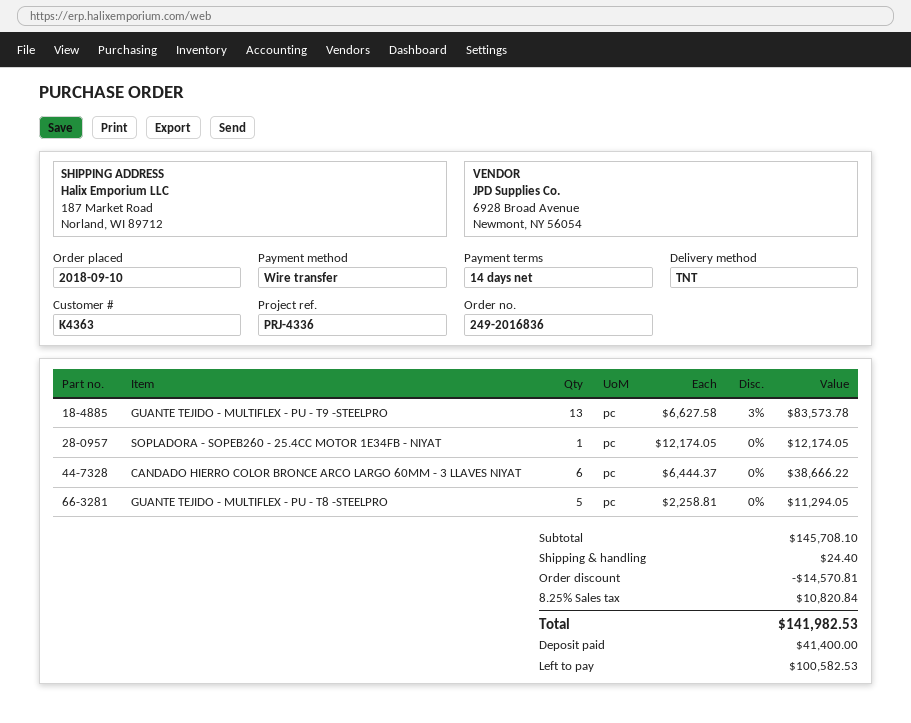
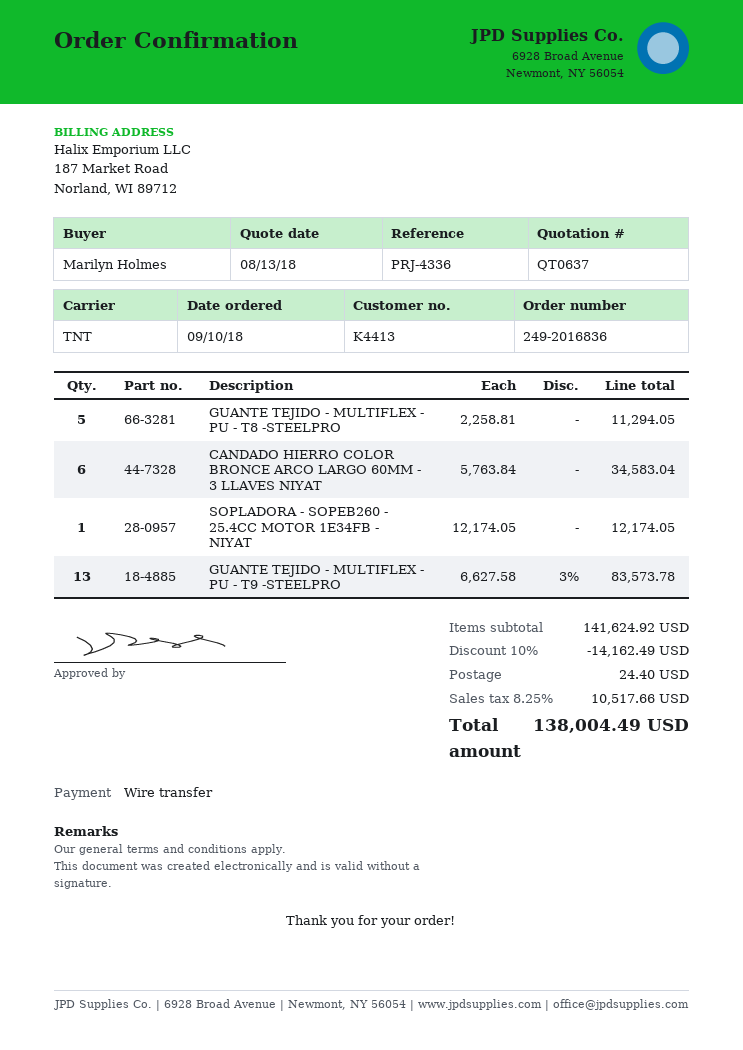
customer number: K4363 -> K4413
CANDADO HIERRO COLOR BRONCE ARCO LARGO 60MM - 3 LLAVES NIYAT: 6 x 6444.37 = 38666.22 -> 6 x 5763.84 = 34583.04
subtotal: 145708.10 -> 141624.92
discount: 14570.81 -> 14162.49
tax: 8.25% = 10820.84 -> 8.25% = 10517.66
total: 141982.53 -> 138004.49

